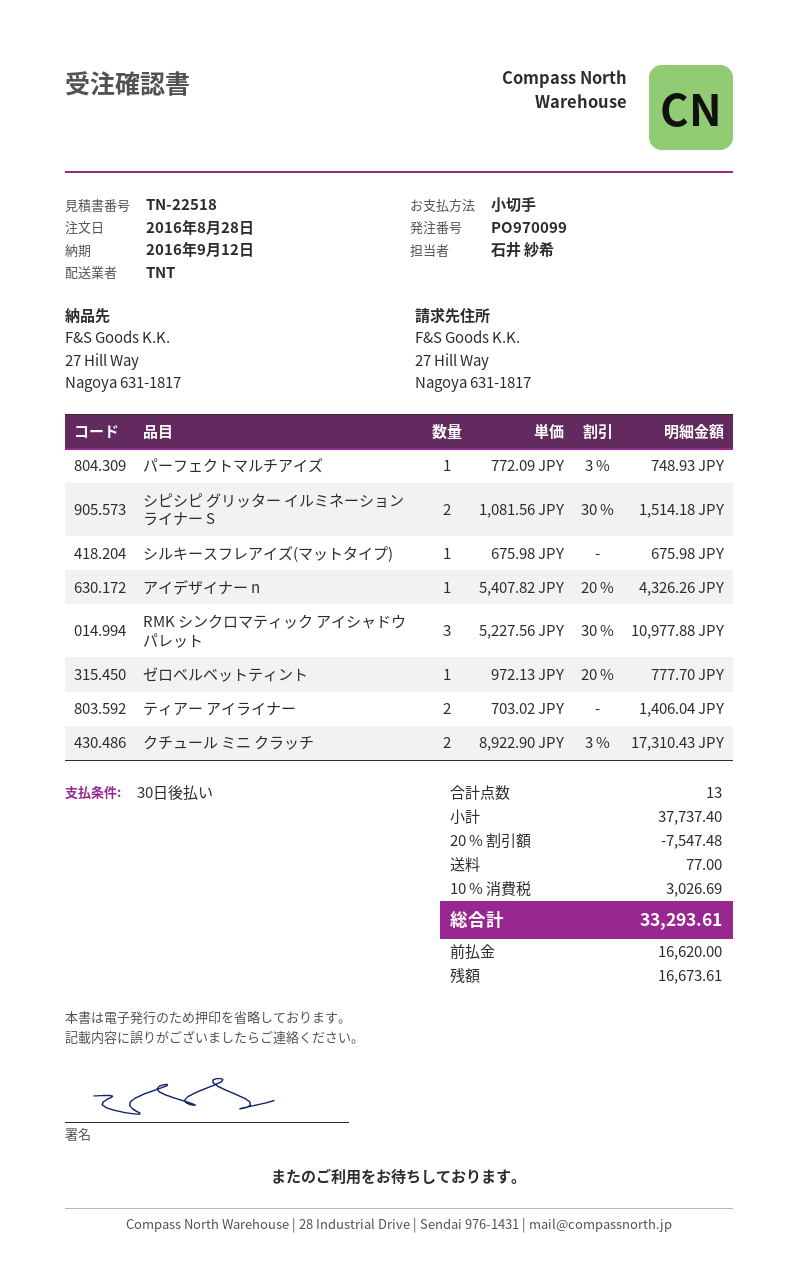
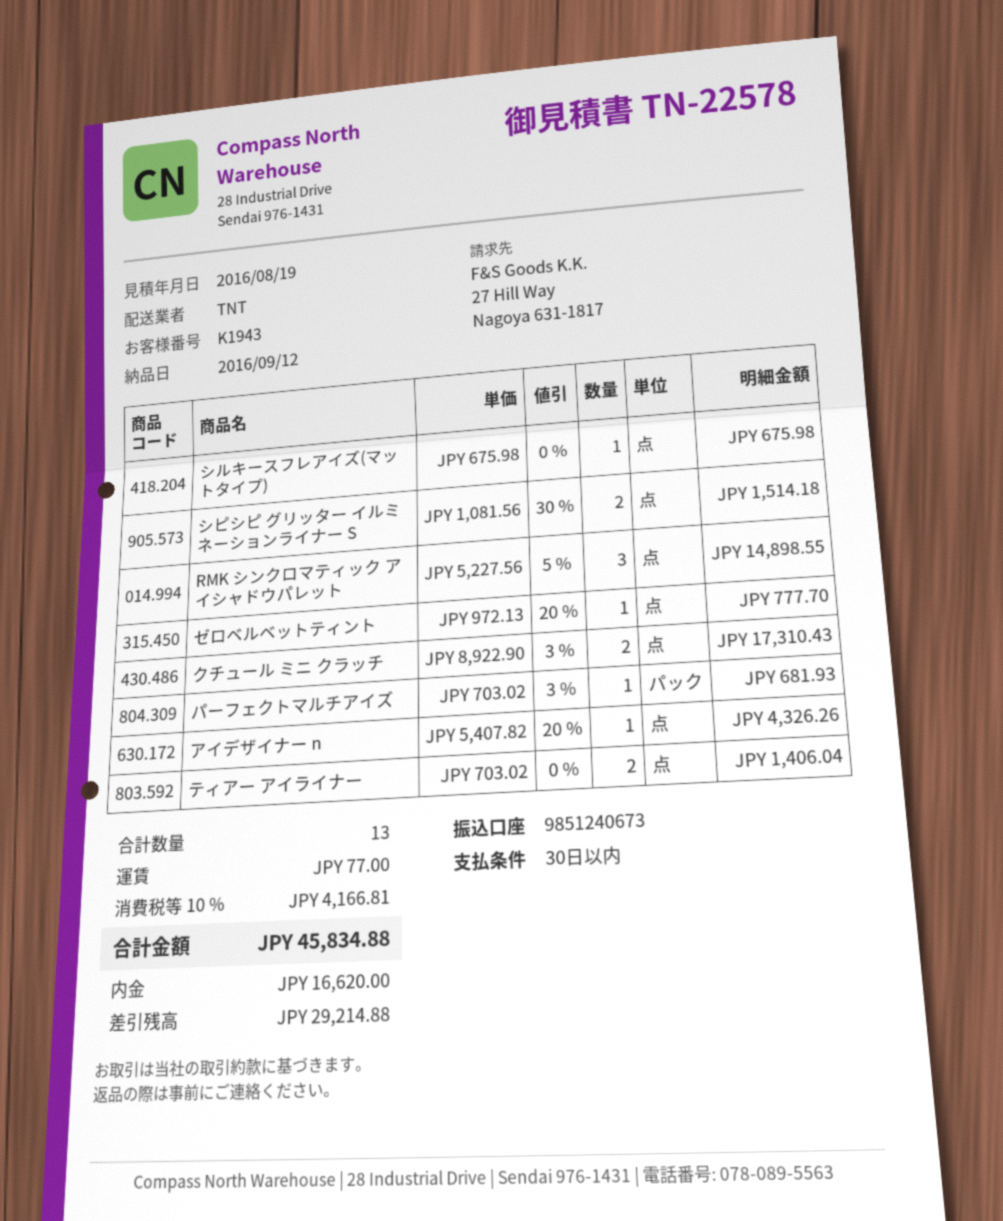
quote number: TN-22518 -> TN-22578
パーフェクトマルチアイズ: 1 x 772.09 - 3% = 748.93 -> 1 x 703.02 - 3% = 681.93
RMK シンクロマティック アイシャドウパレット: 3 x 5227.56 - 30% = 10977.88 -> 3 x 5227.56 - 5% = 14898.55
discount: 20% = 7547.48 -> none
tax: 10% = 3026.69 -> 10% = 4166.81
total: 33293.61 -> 45834.88
balance: 16673.61 -> 29214.88

